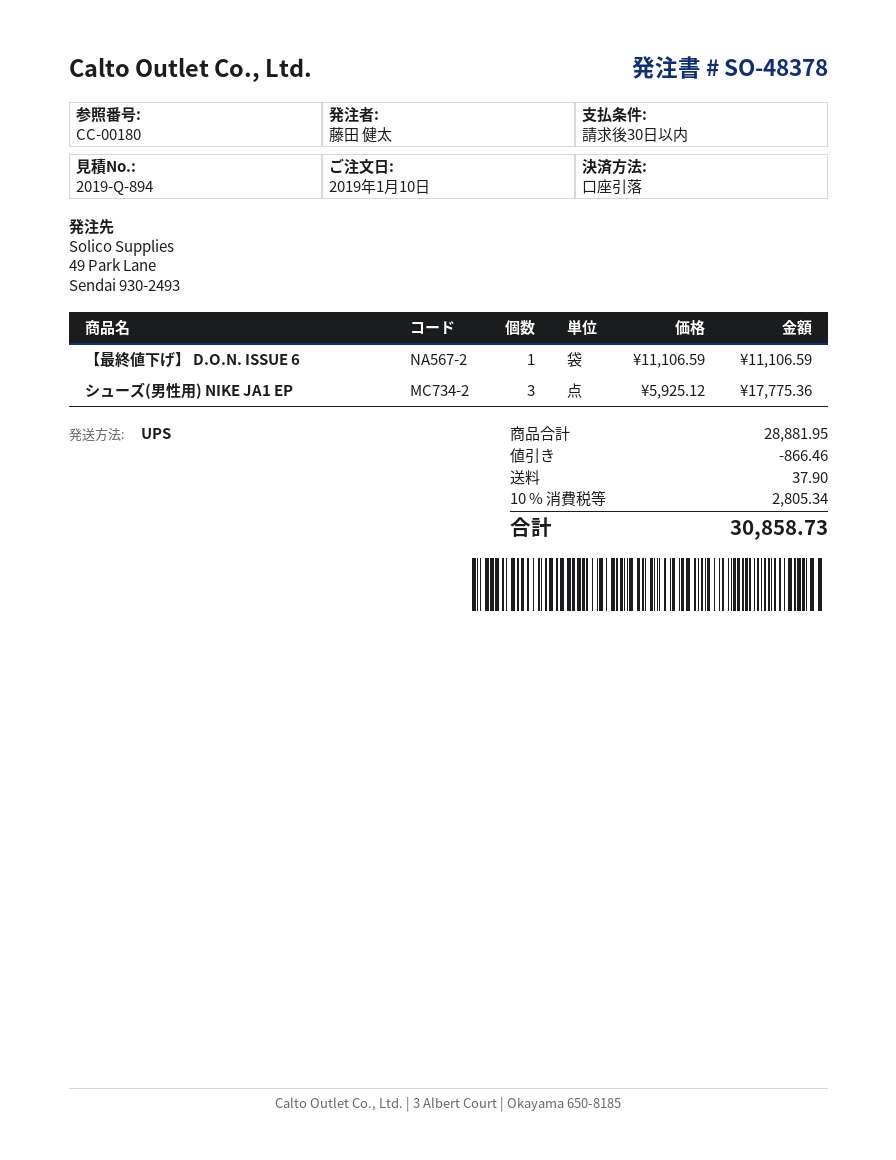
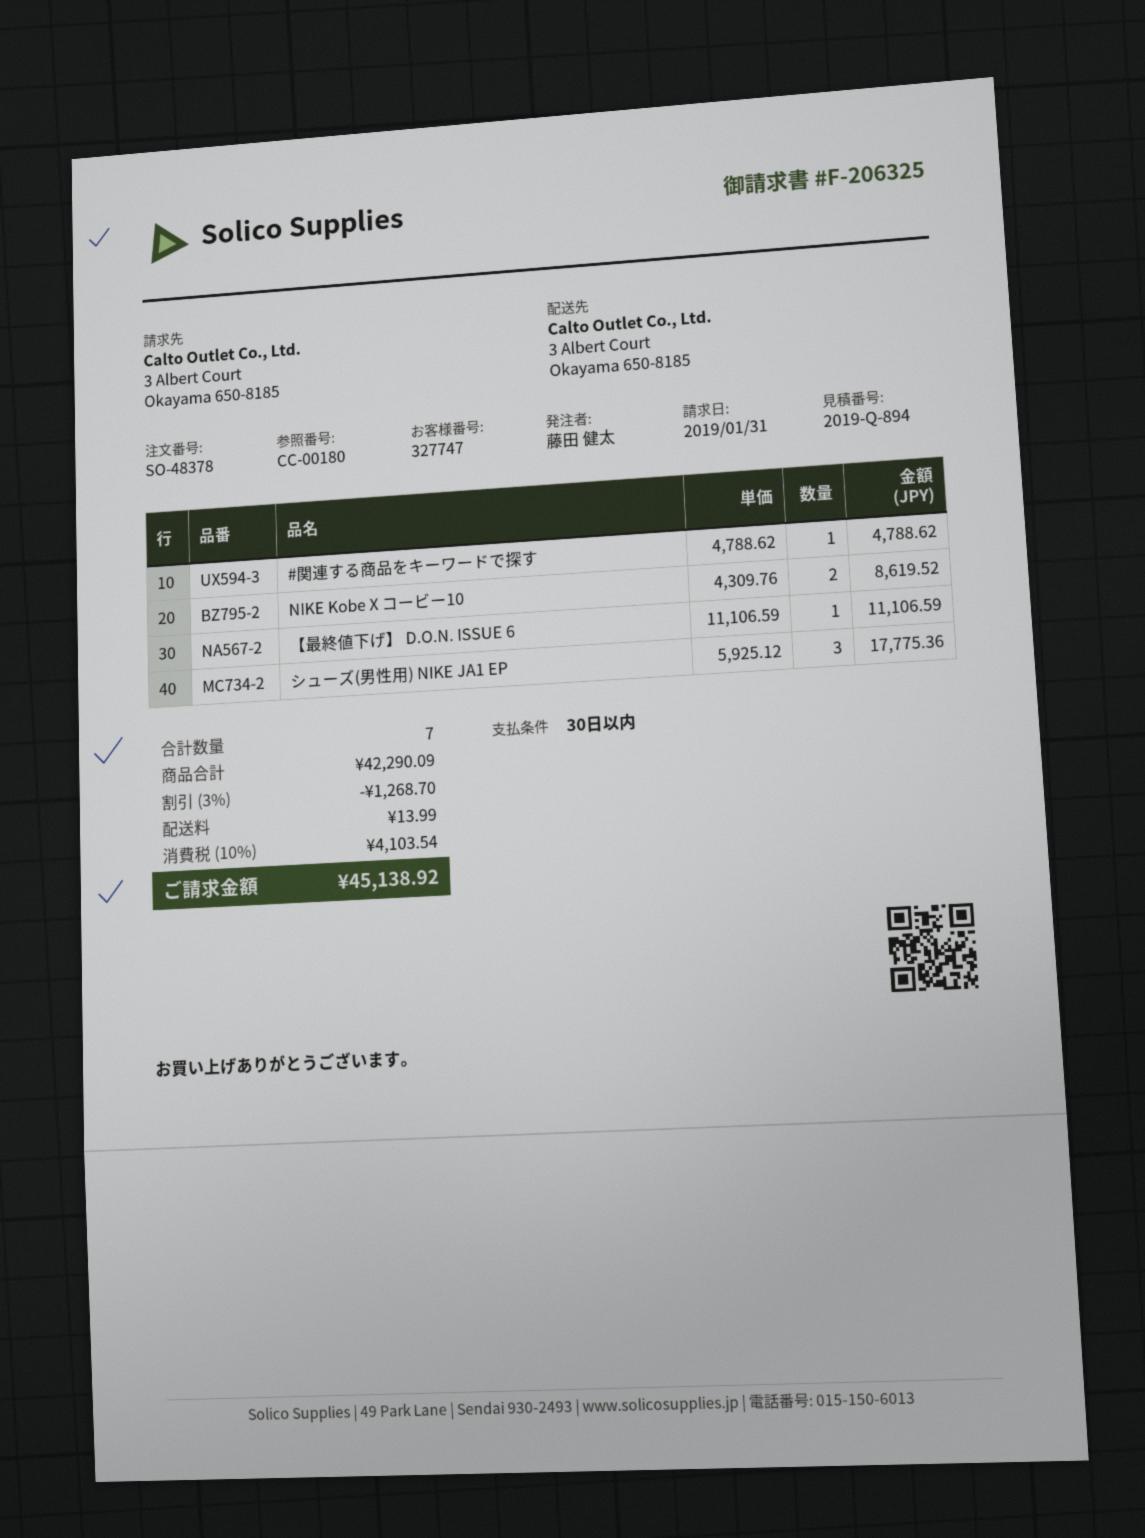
#関連する商品をキーワードで探す: none -> 1 x 4788.62 = 4788.62
NIKE Kobe X コービー10: none -> 2 x 4309.76 = 8619.52
subtotal: 28881.95 -> 42290.09
discount: 866.46 -> 1268.70
shipping: 37.90 -> 13.99
tax: 10% = 2805.34 -> 10% = 4103.54
total: 30858.73 -> 45138.92

